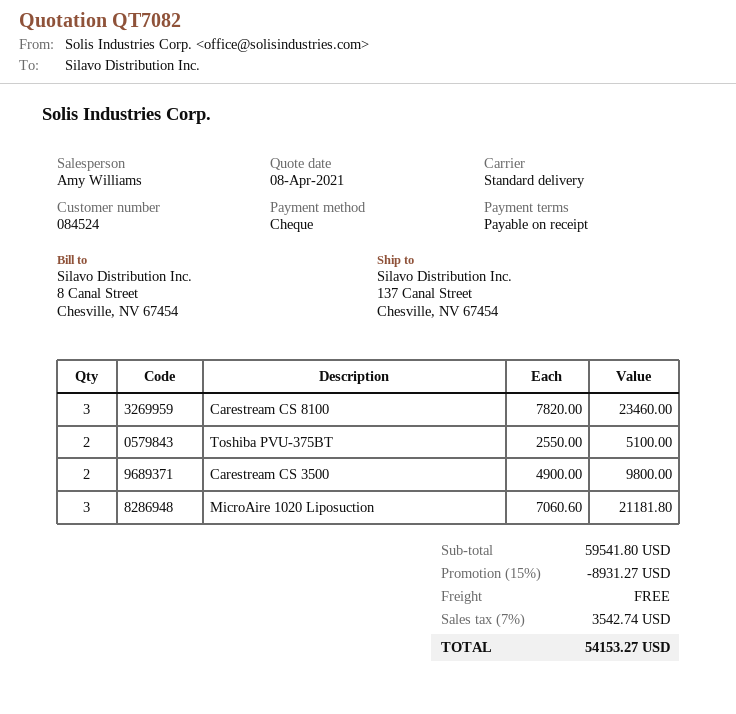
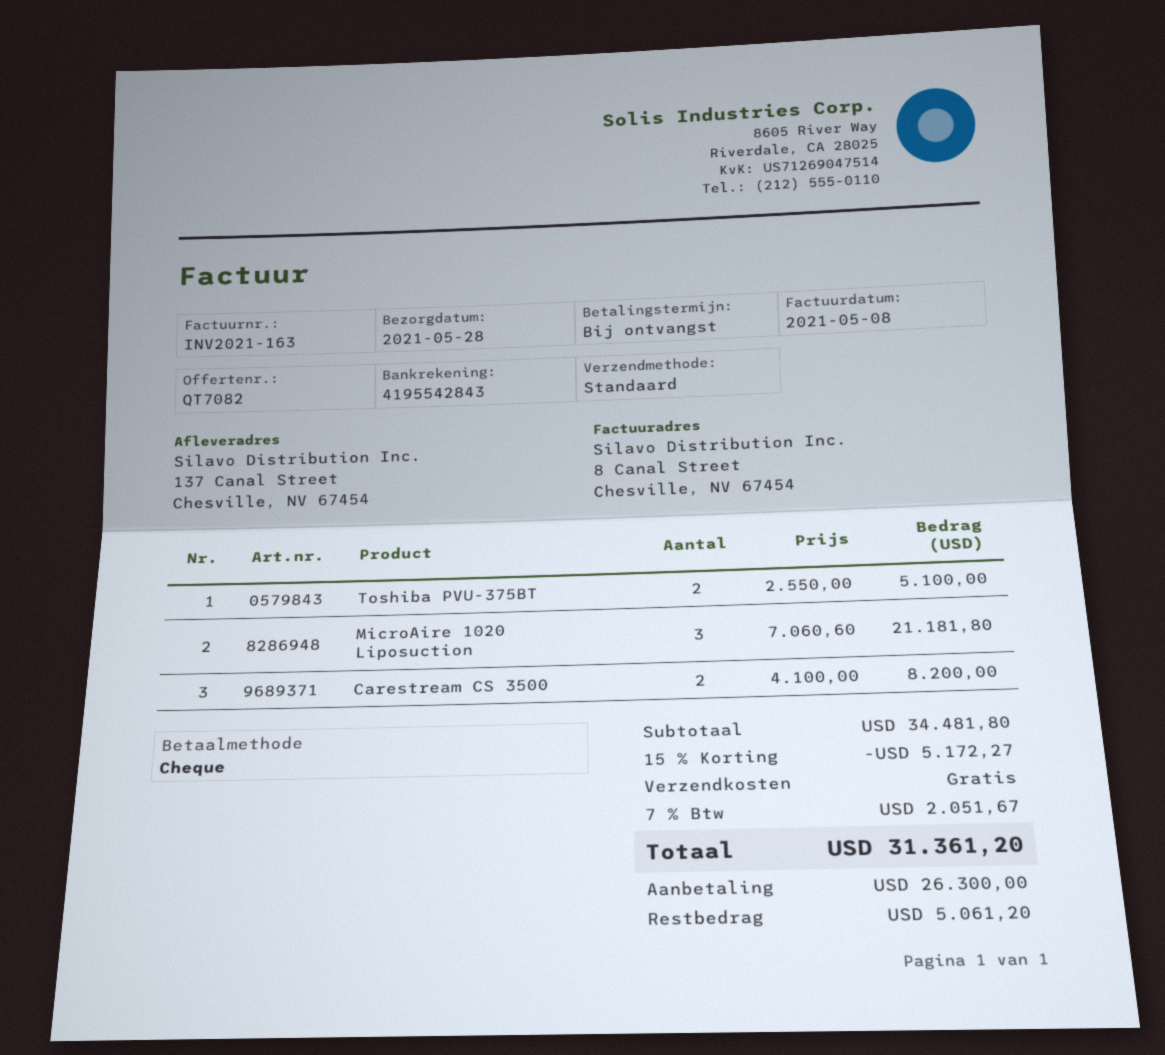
Carestream CS 8100: 3 x 7820.00 = 23460.00 -> none
Carestream CS 3500: 2 x 4900.00 = 9800.00 -> 2 x 4100.00 = 8200.00
subtotal: 59541.80 -> 34481.80
discount: 15% = 8931.27 -> 15% = 5172.27
tax: 7% = 3542.74 -> 7% = 2051.67
total: 54153.27 -> 31361.20

